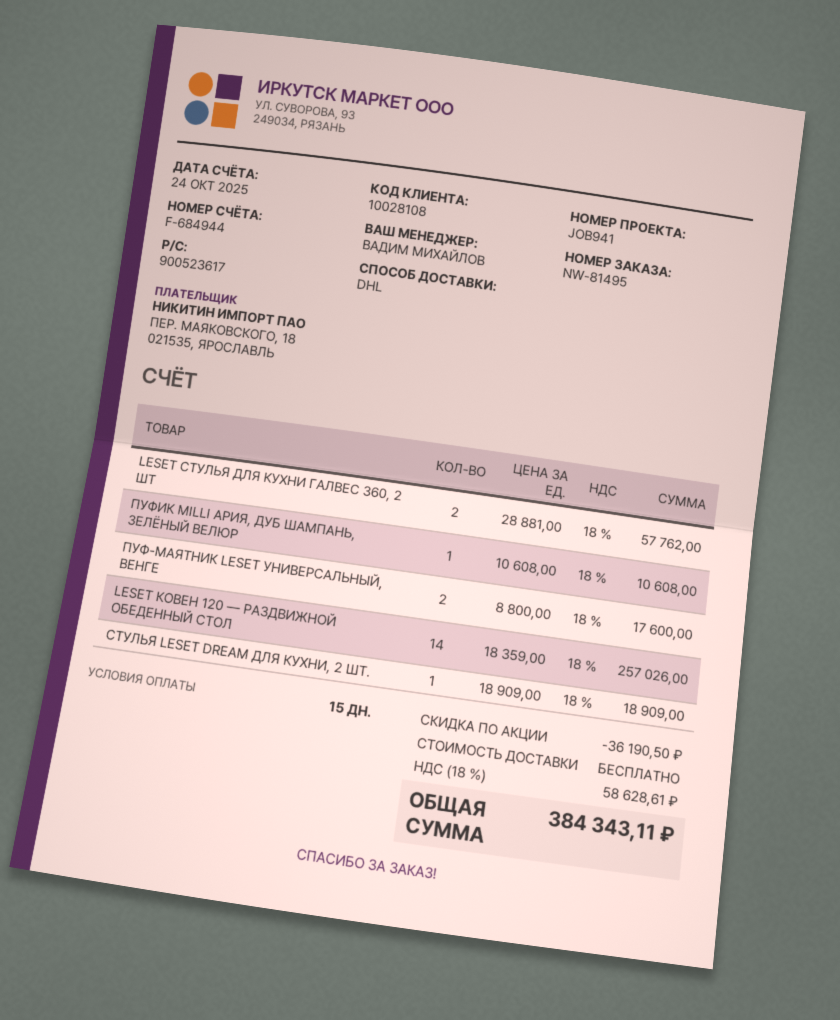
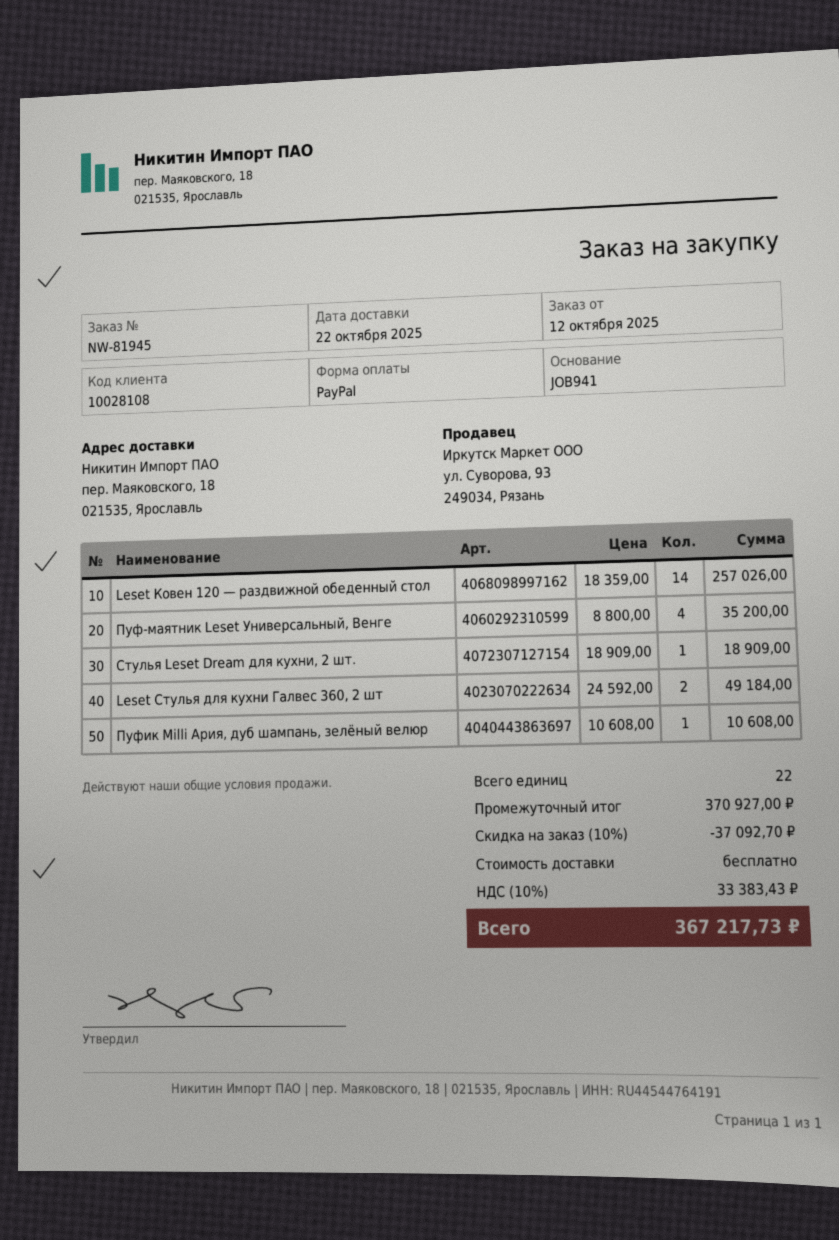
order number: NW-81495 -> NW-81945
LESET СТУЛЬЯ ДЛЯ КУХНИ ГАЛВЕС 360, 2 ШТ: 2 x 28881.00 = 57762.00 -> 2 x 24592.00 = 49184.00
ПУФ-МАЯТНИК LESET УНИВЕРСАЛЬНЫЙ, ВЕНГЕ: 2 x 8800.00 = 17600.00 -> 4 x 8800.00 = 35200.00
discount: 36190.50 -> 37092.70
tax: 18% = 58628.61 -> 10% = 33383.43
total: 384343.11 -> 367217.73

